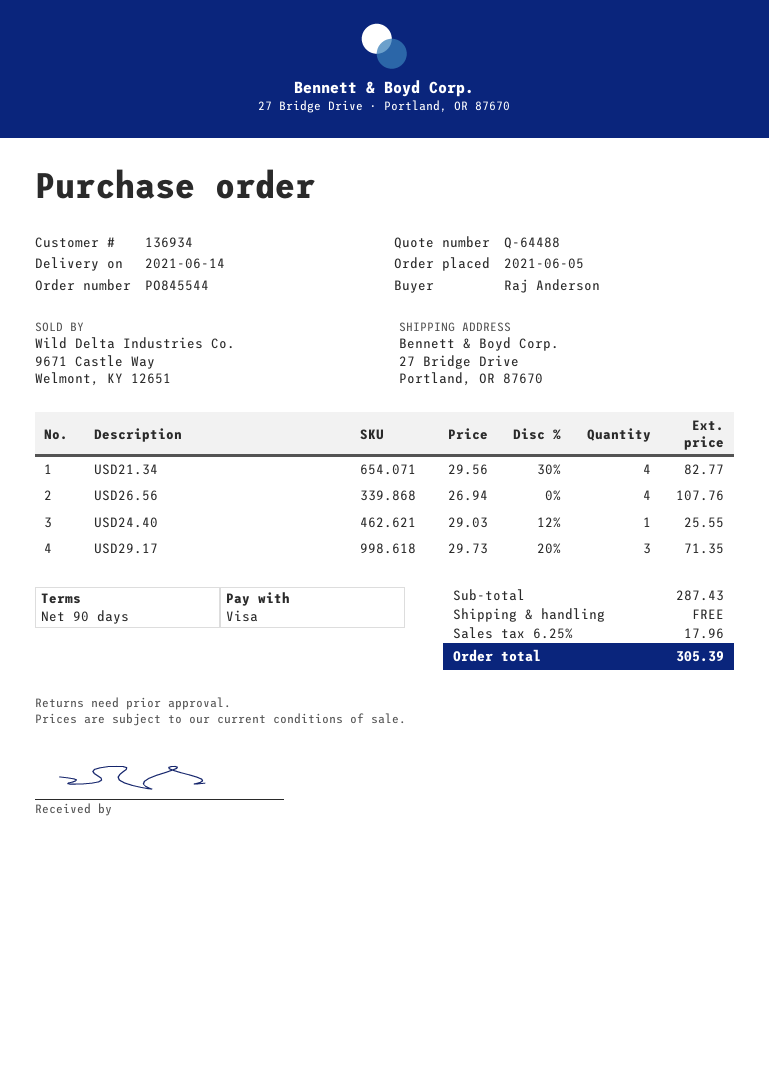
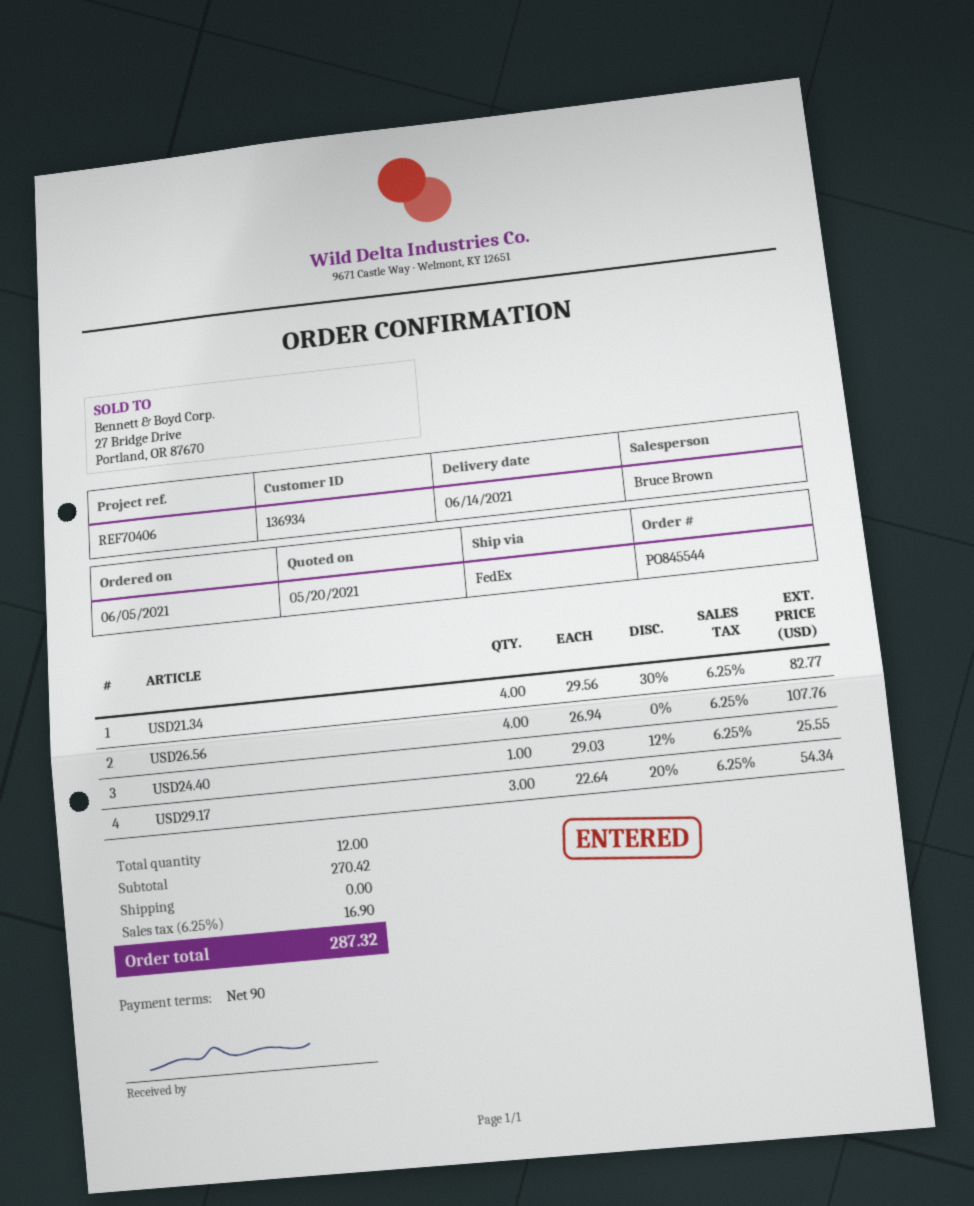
USD29.17: 3 x 29.73 - 20% = 71.35 -> 3 x 22.64 - 20% = 54.34
subtotal: 287.43 -> 270.42
tax: 6.25% = 17.96 -> 6.25% = 16.90
total: 305.39 -> 287.32

